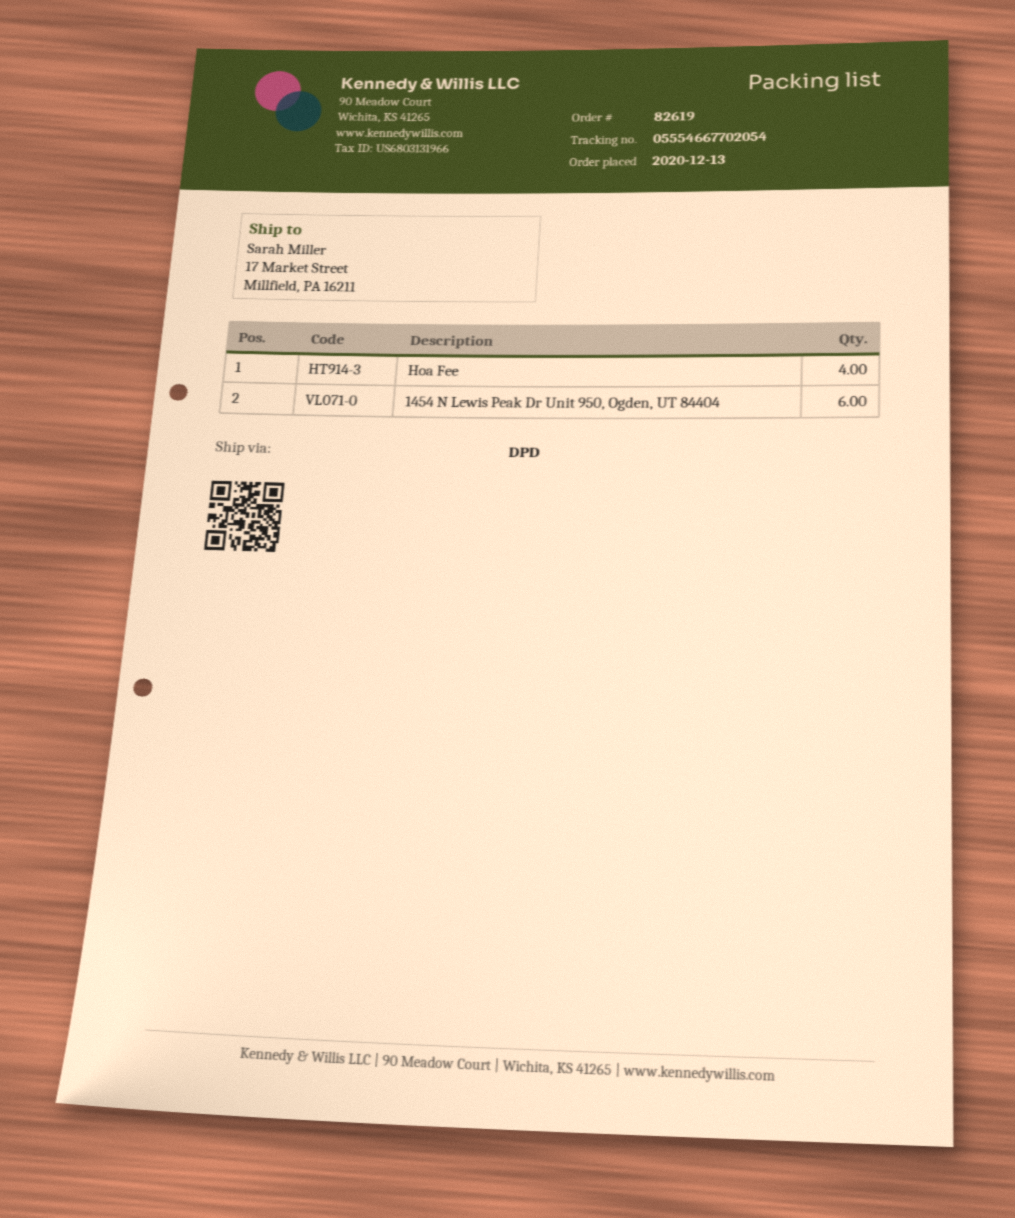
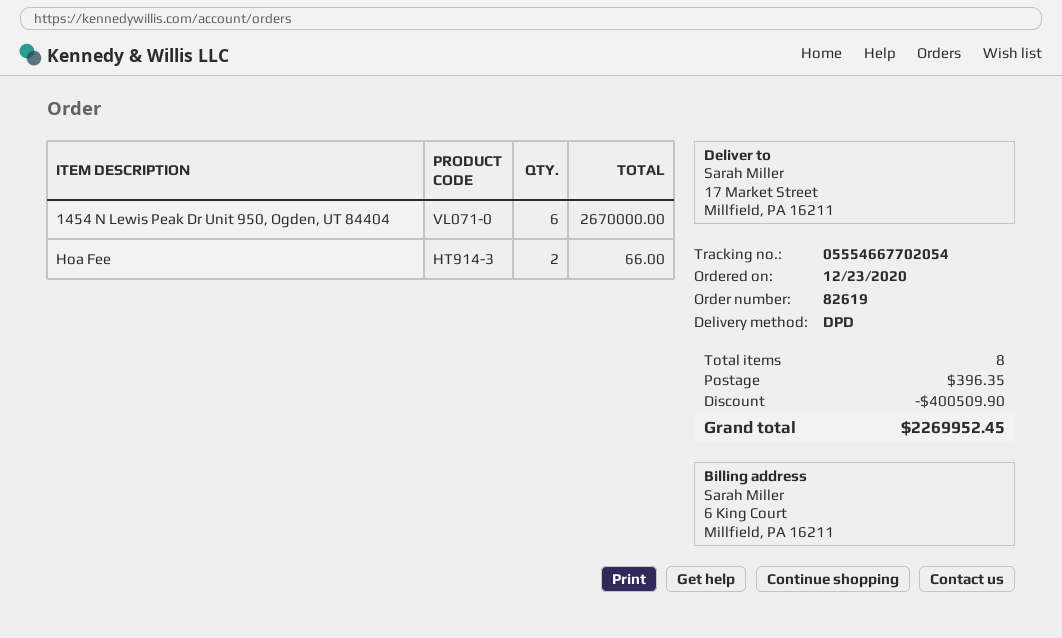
order date: 2020-12-13 -> 2020-12-23
Hoa Fee: 4 -> 2

